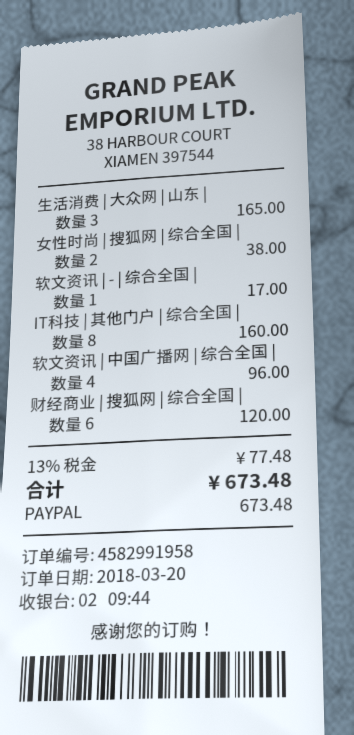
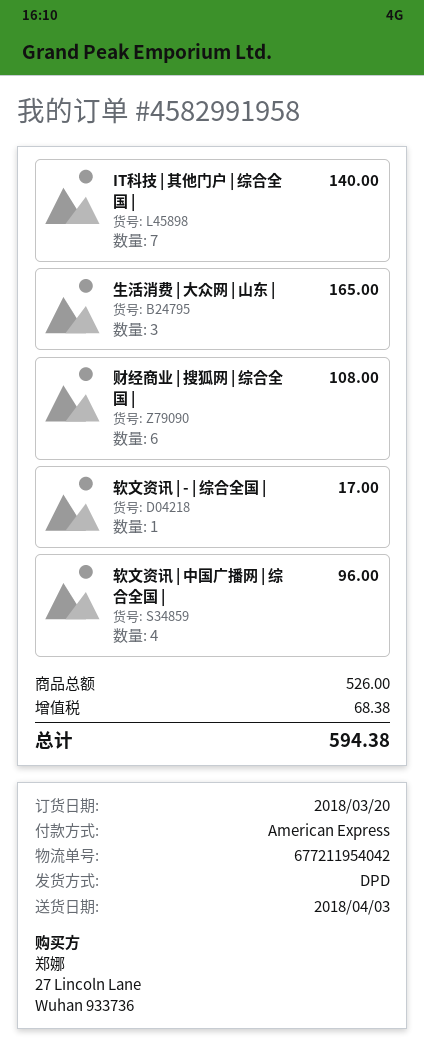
payment method: PayPal -> American Express
女性时尚 | 搜狐网 | 综合全国 |: 2 for 38.00 -> none
IT科技 | 其他门户 | 综合全国 |: 8 for 160.00 -> 7 for 140.00
财经商业 | 搜狐网 | 综合全国 |: 6 for 120.00 -> 6 for 108.00
tax: 77.48 -> 68.38
total: 673.48 -> 594.38

